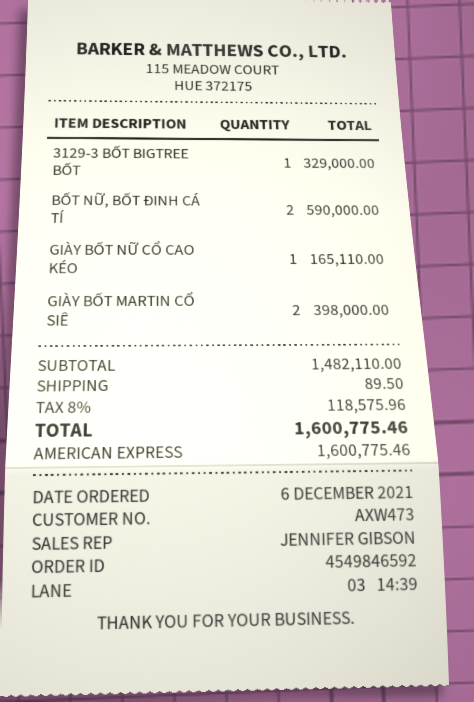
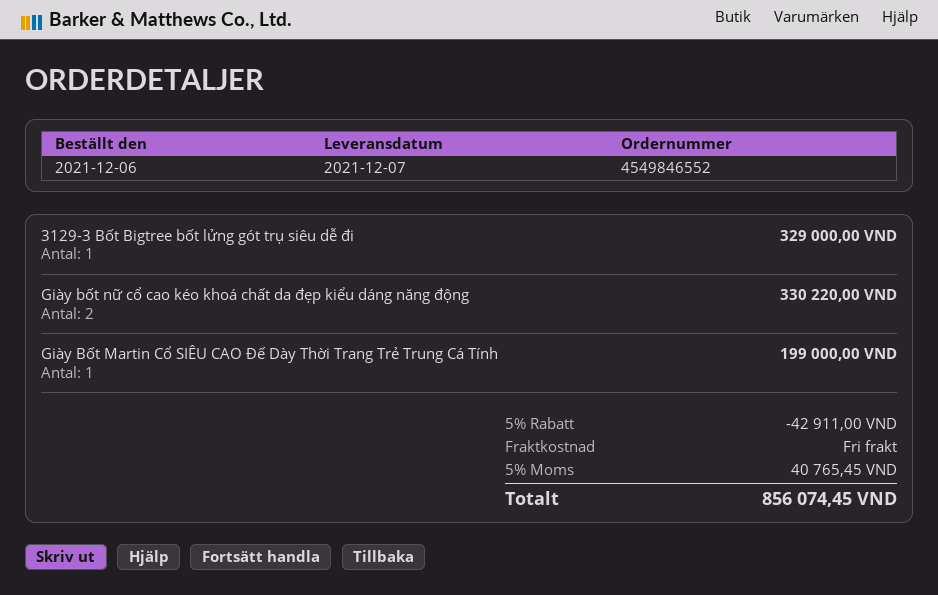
order number: 4549846592 -> 4549846552
BỐT NỮ, BỐT ĐINH CÁ TÍ: 2 for 590000.00 -> none
GIÀY BỐT NỮ CỔ CAO KÉO: 1 for 165110.00 -> 2 for 330220.00
GIÀY BỐT MARTIN CỔ SIÊ: 2 for 398000.00 -> 1 for 199000.00
discount: none -> 5% = 42911.00
shipping: 89.50 -> 0.00
tax: 8% = 118575.96 -> 5% = 40765.45
total: 1600775.46 -> 856074.45

